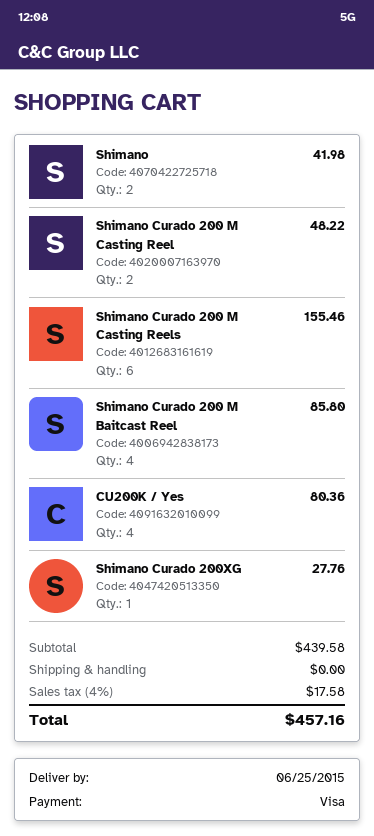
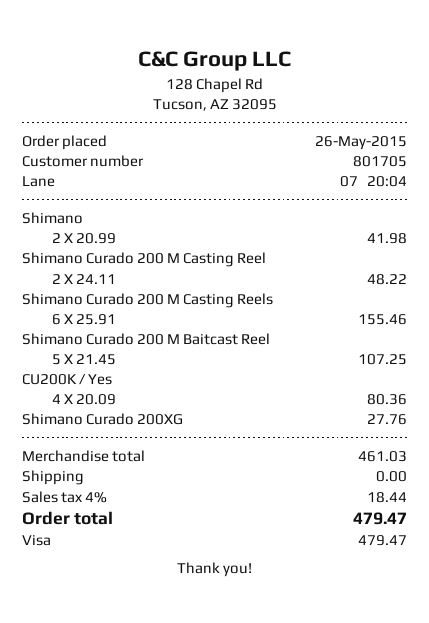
Shimano Curado 200 M Baitcast Reel: 4 for 85.80 -> 5 for 107.25
subtotal: 439.58 -> 461.03
tax: 4% = 17.58 -> 4% = 18.44
total: 457.16 -> 479.47

